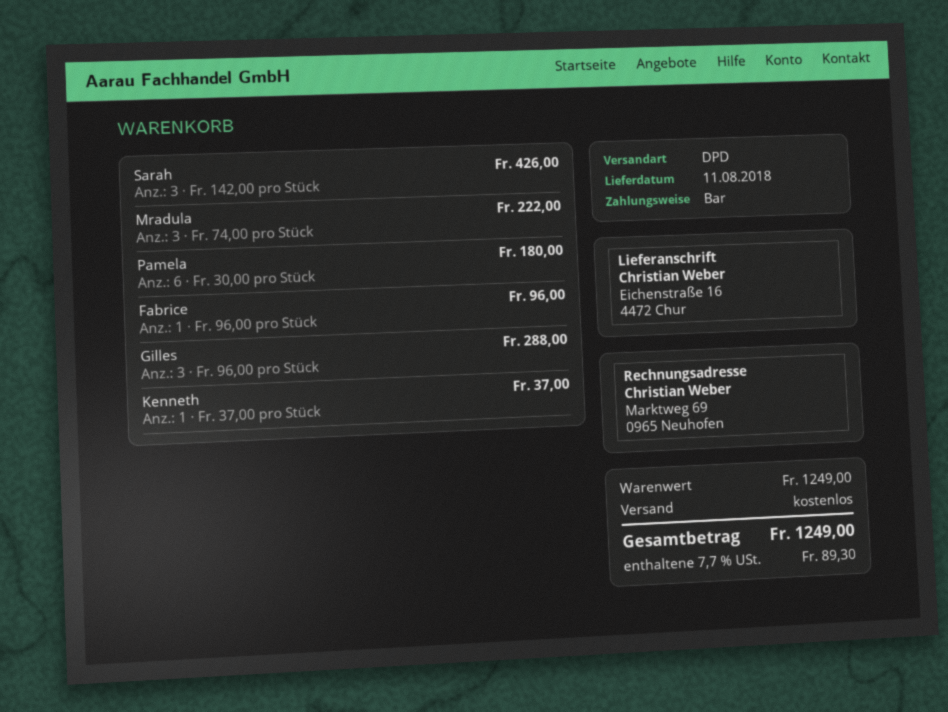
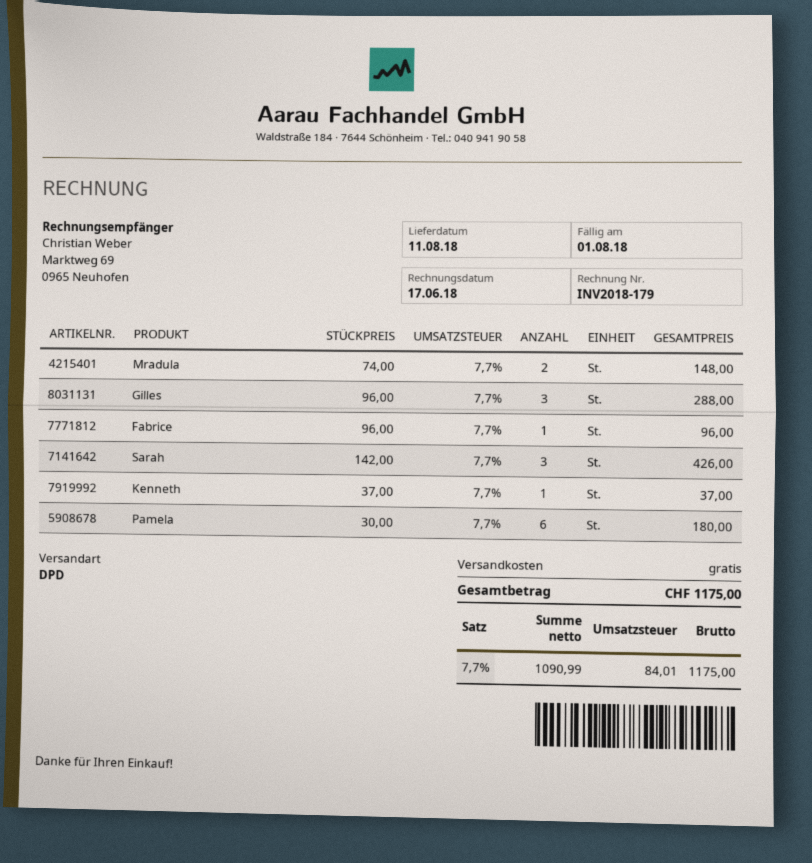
Mradula: 3 x 74.00 = 222.00 -> 2 x 74.00 = 148.00
tax: 7.7% = 89.30 -> 7.7% = 84.01
total: 1249.00 -> 1175.00

